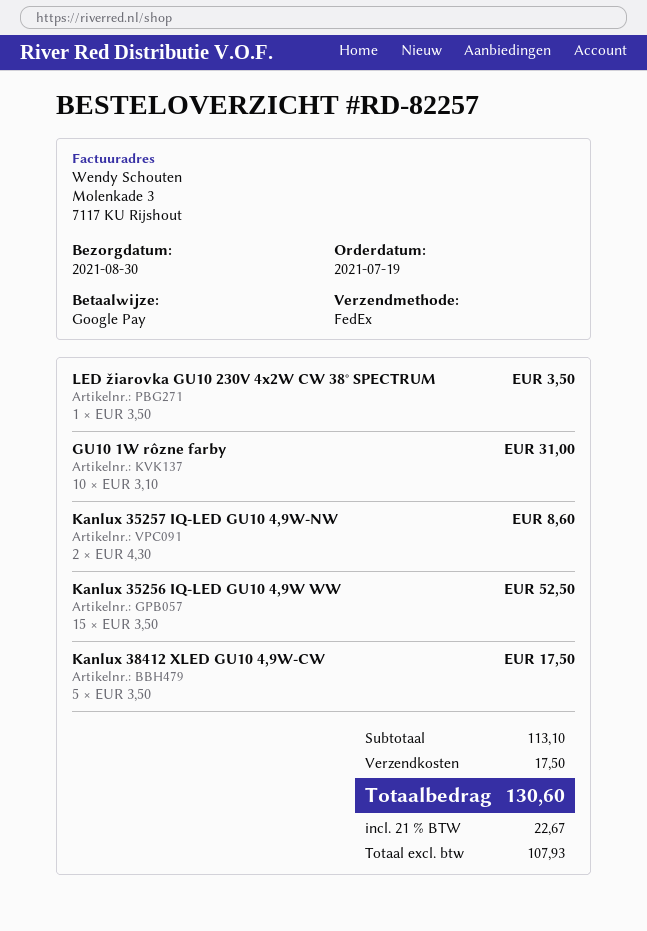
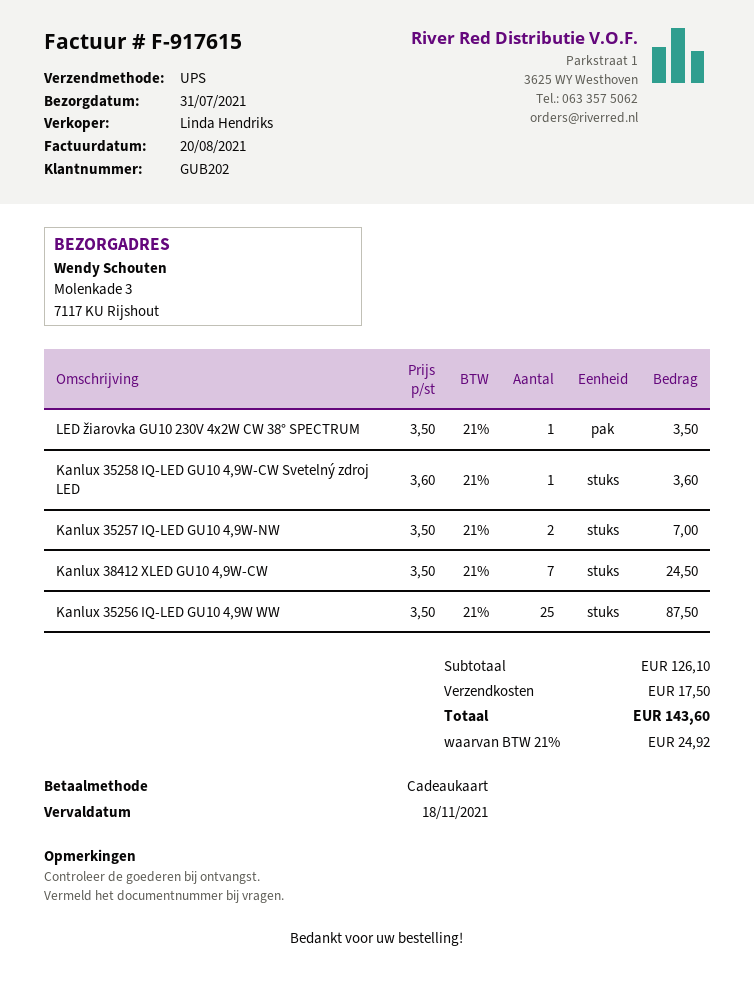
delivery date: 2021-08-30 -> 2021-07-31
payment method: Google Pay -> gift card
shipping method: FedEx -> UPS
GU10 1W rôzne farby: 10 x 3.10 = 31.00 -> none
Kanlux 35257 IQ-LED GU10 4,9W-NW: 2 x 4.30 = 8.60 -> 2 x 3.50 = 7.00
Kanlux 35256 IQ-LED GU10 4,9W WW: 15 x 3.50 = 52.50 -> 25 x 3.50 = 87.50
Kanlux 38412 XLED GU10 4,9W-CW: 5 x 3.50 = 17.50 -> 7 x 3.50 = 24.50
Kanlux 35258 IQ-LED GU10 4,9W-CW Svetelný zdroj LED: none -> 1 x 3.60 = 3.60
subtotal: 113.10 -> 126.10
tax: 21% = 22.67 -> 21% = 24.92
total: 130.60 -> 143.60

